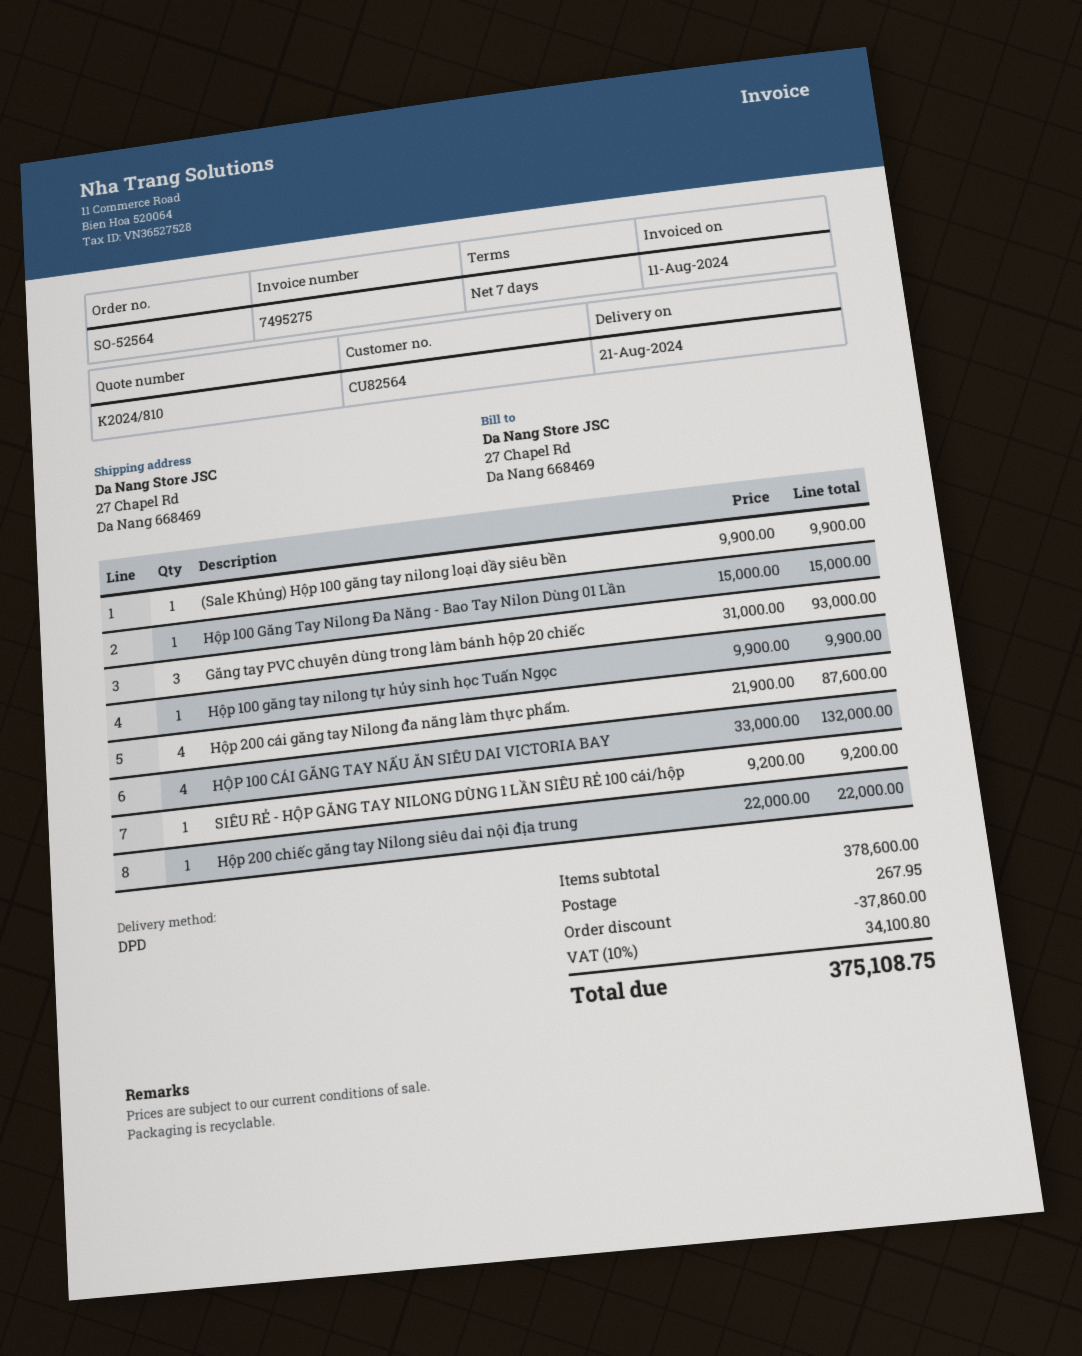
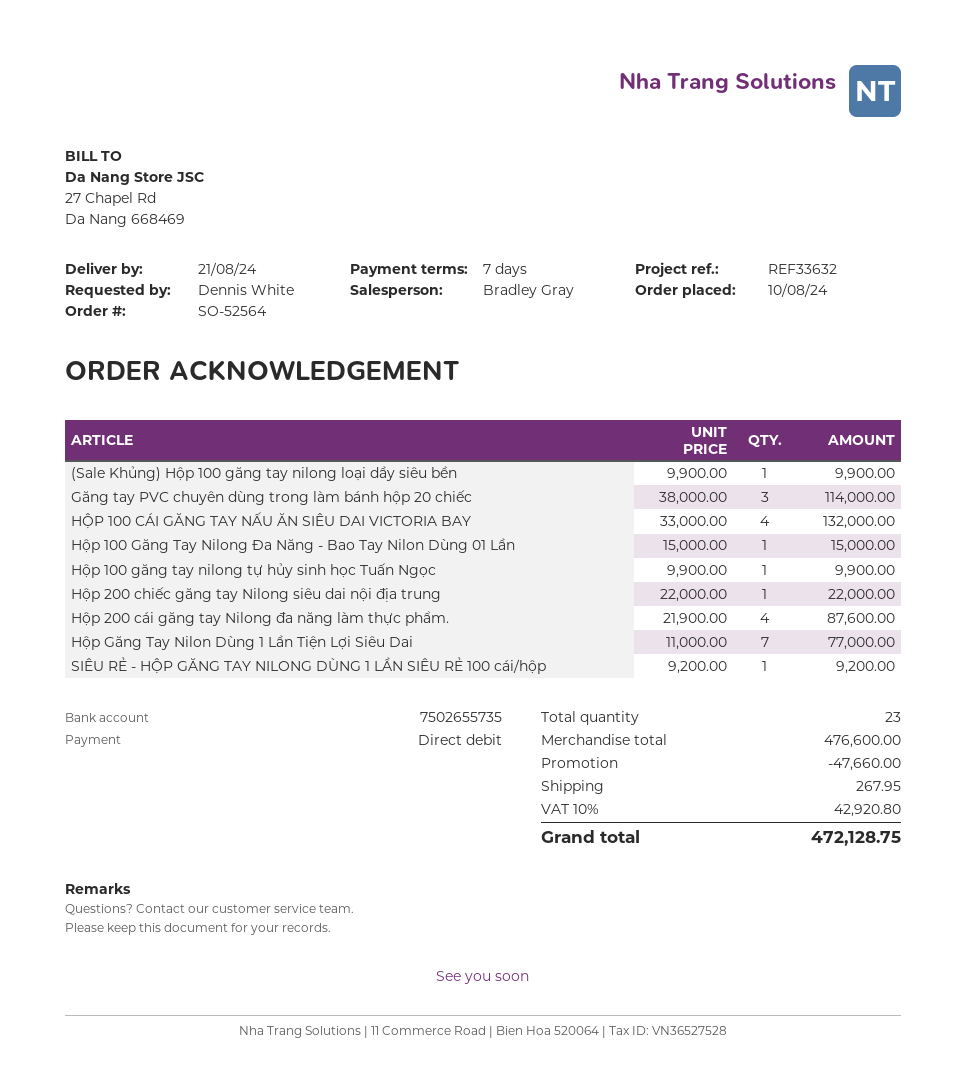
Găng tay PVC chuyên dùng trong làm bánh hộp 20 chiếc: 3 x 31000.00 = 93000.00 -> 3 x 38000.00 = 114000.00
Hộp Găng Tay Nilon Dùng 1 Lần Tiện Lợi Siêu Dai: none -> 7 x 11000.00 = 77000.00
subtotal: 378600.00 -> 476600.00
discount: 37860.00 -> 47660.00
tax: 10% = 34100.80 -> 10% = 42920.80
total: 375108.75 -> 472128.75

